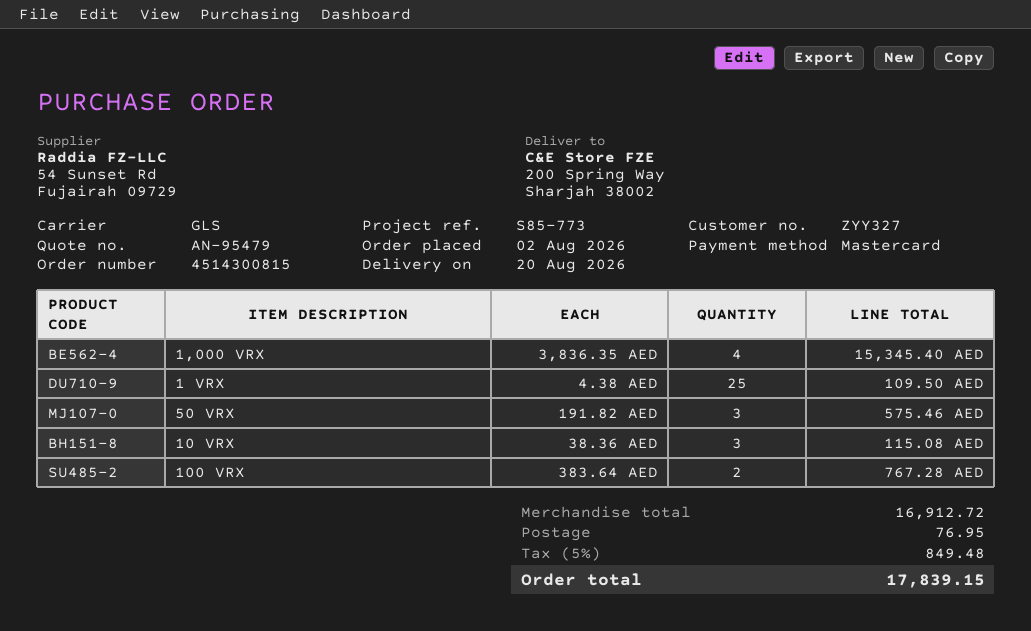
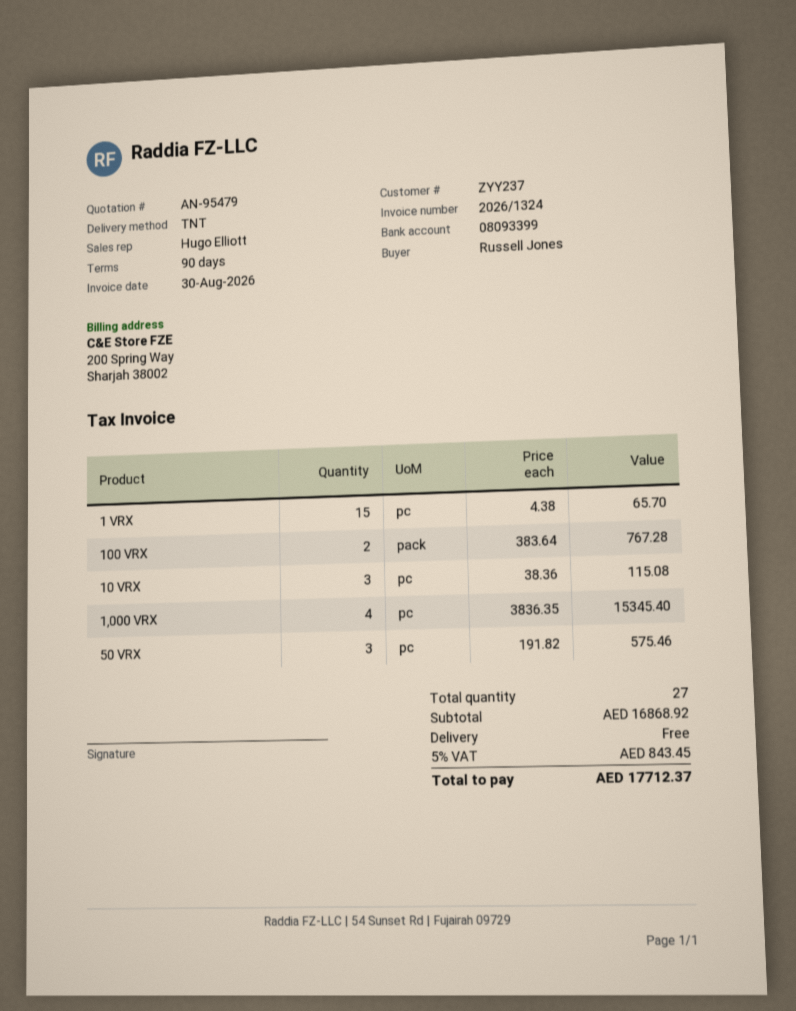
customer number: ZYY327 -> ZYY237
shipping method: GLS -> TNT
1 VRX: 25 x 4.38 = 109.50 -> 15 x 4.38 = 65.70
subtotal: 16912.72 -> 16868.92
shipping: 76.95 -> 0.00
tax: 5% = 849.48 -> 5% = 843.45
total: 17839.15 -> 17712.37

